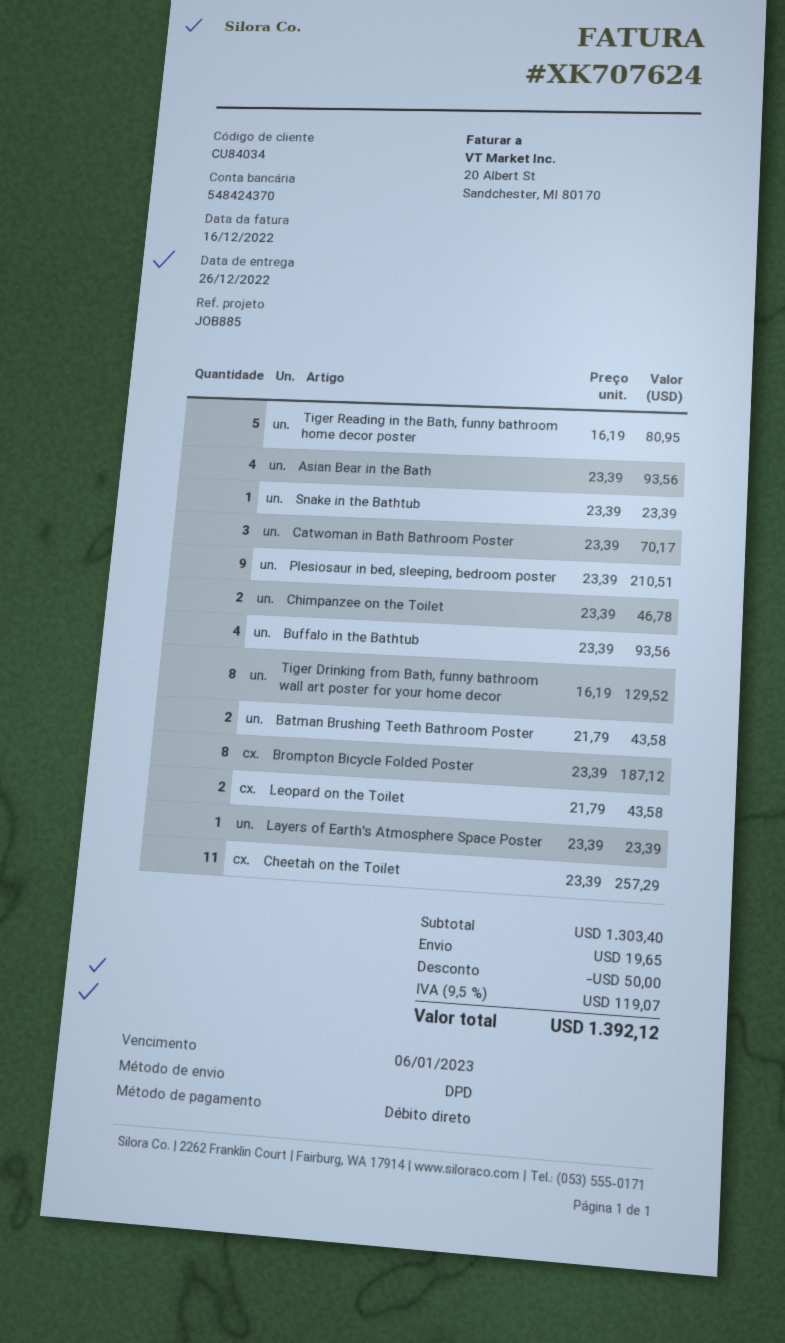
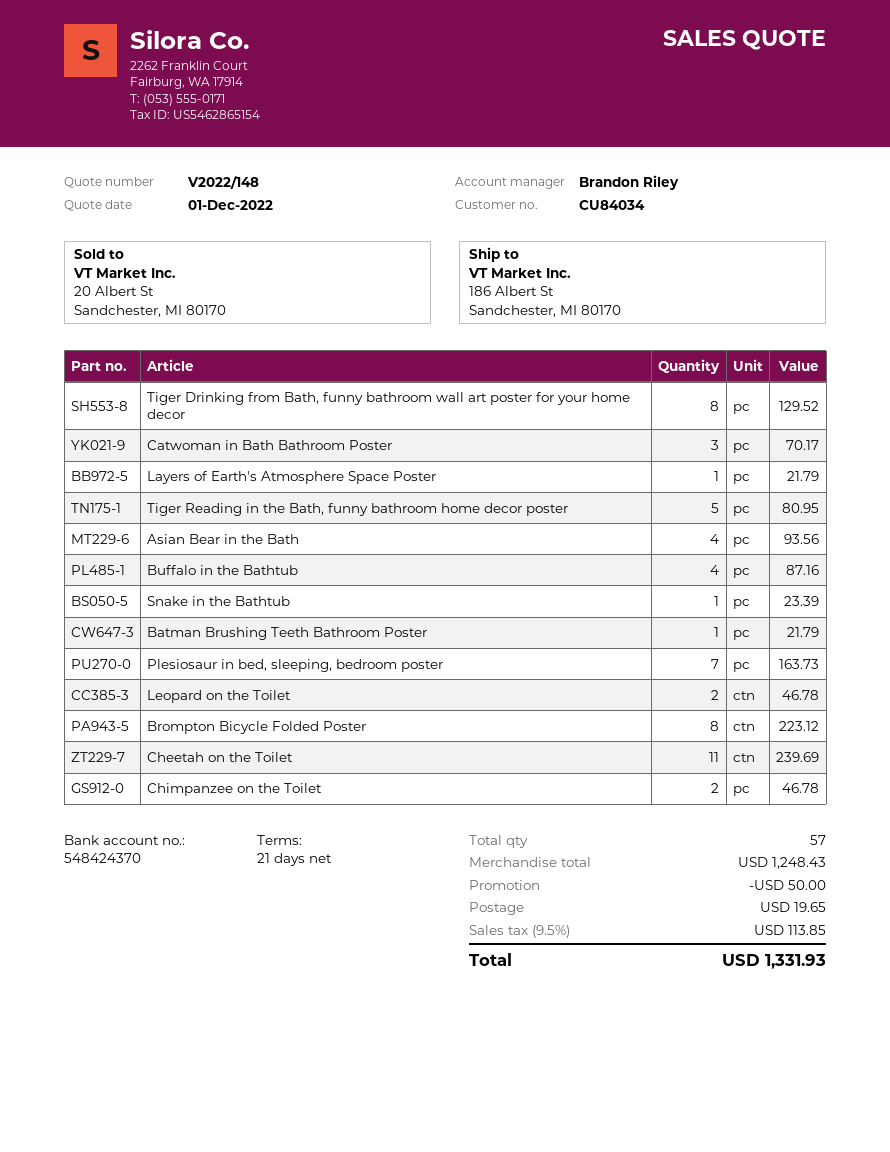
Plesiosaur in bed, sleeping, bedroom poster: 9 for 210.51 -> 7 for 163.73
Buffalo in the Bathtub: 4 for 93.56 -> 4 for 87.16
Batman Brushing Teeth Bathroom Poster: 2 for 43.58 -> 1 for 21.79
Brompton Bicycle Folded Poster: 8 for 187.12 -> 8 for 223.12
Leopard on the Toilet: 2 for 43.58 -> 2 for 46.78
Layers of Earth's Atmosphere Space Poster: 1 for 23.39 -> 1 for 21.79
Cheetah on the Toilet: 11 for 257.29 -> 11 for 239.69
subtotal: 1303.40 -> 1248.43
tax: 9.5% = 119.07 -> 9.5% = 113.85
total: 1392.12 -> 1331.93

